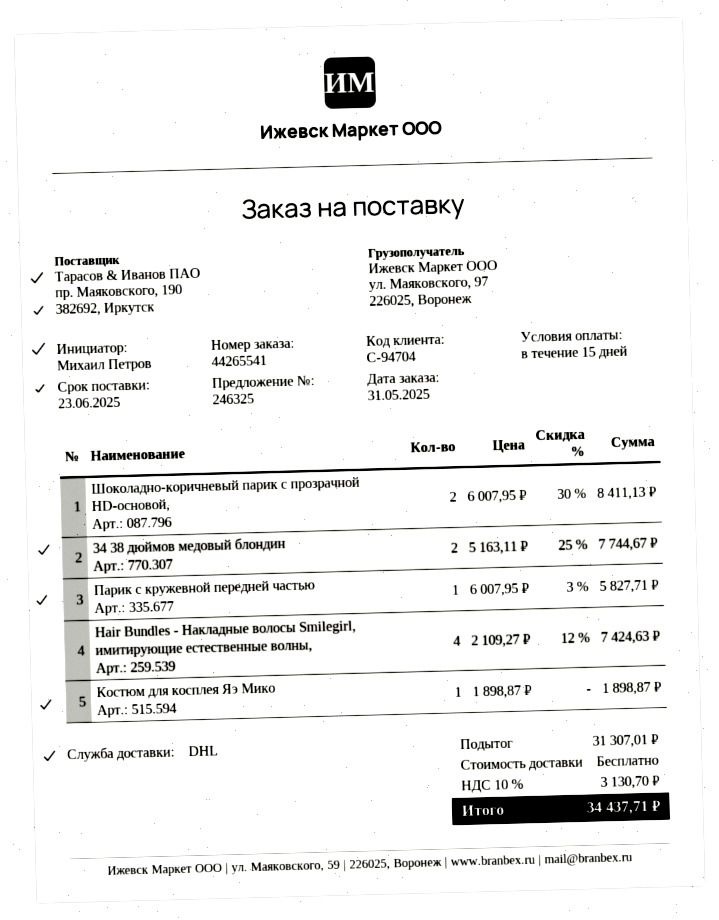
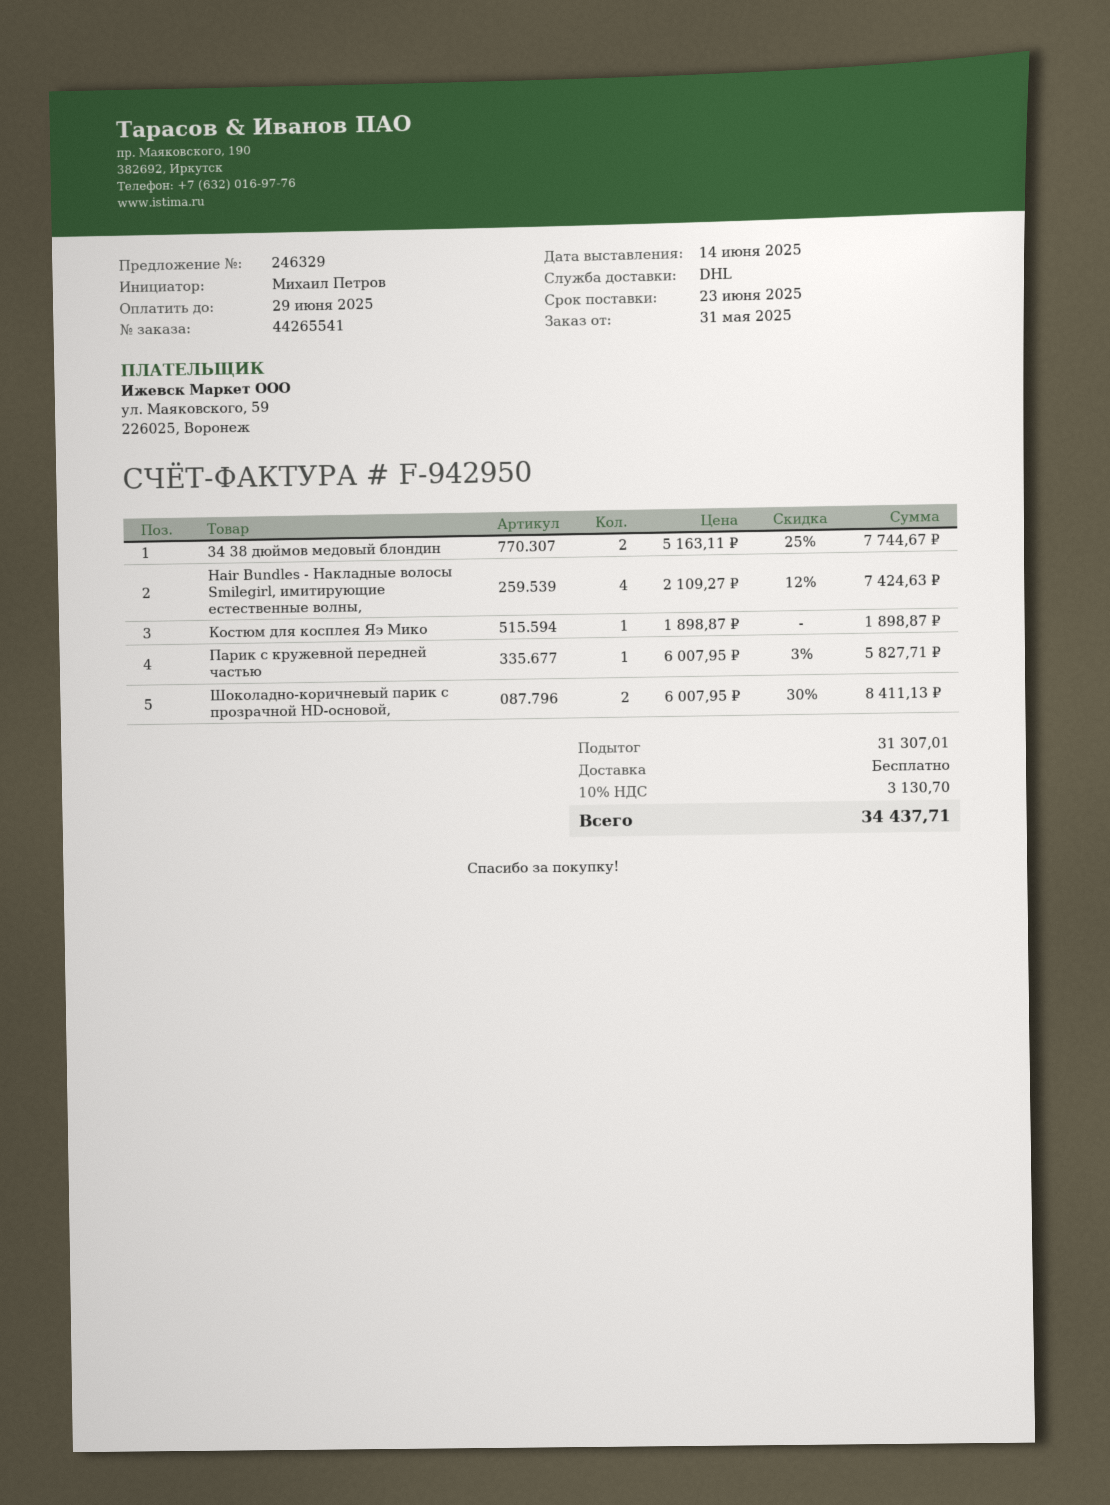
quote number: 246325 -> 246329

